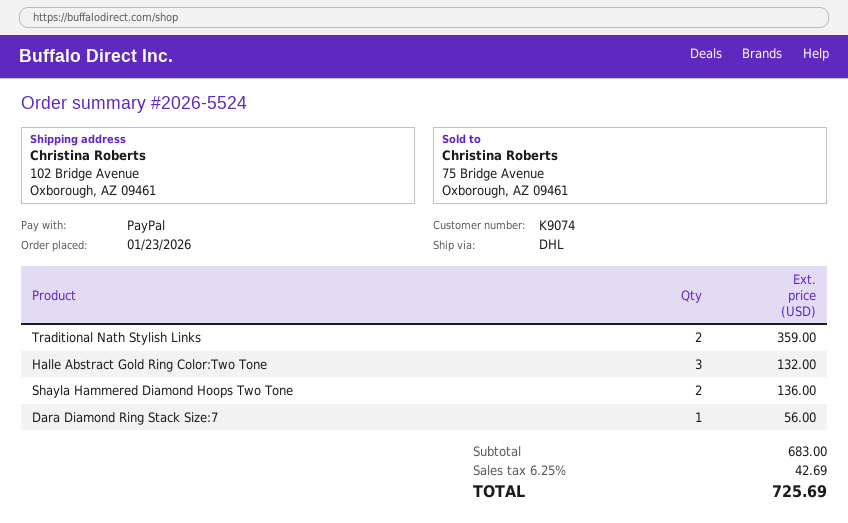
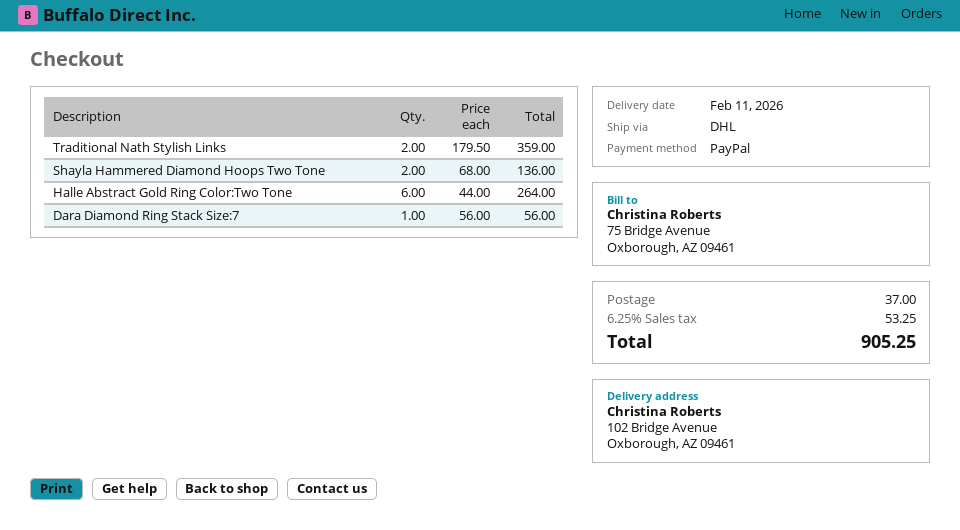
Halle Abstract Gold Ring Color:Two Tone: 3 for 132.00 -> 6 for 264.00
shipping: none -> 37.00
tax: 6.25% = 42.69 -> 6.25% = 53.25
total: 725.69 -> 905.25

